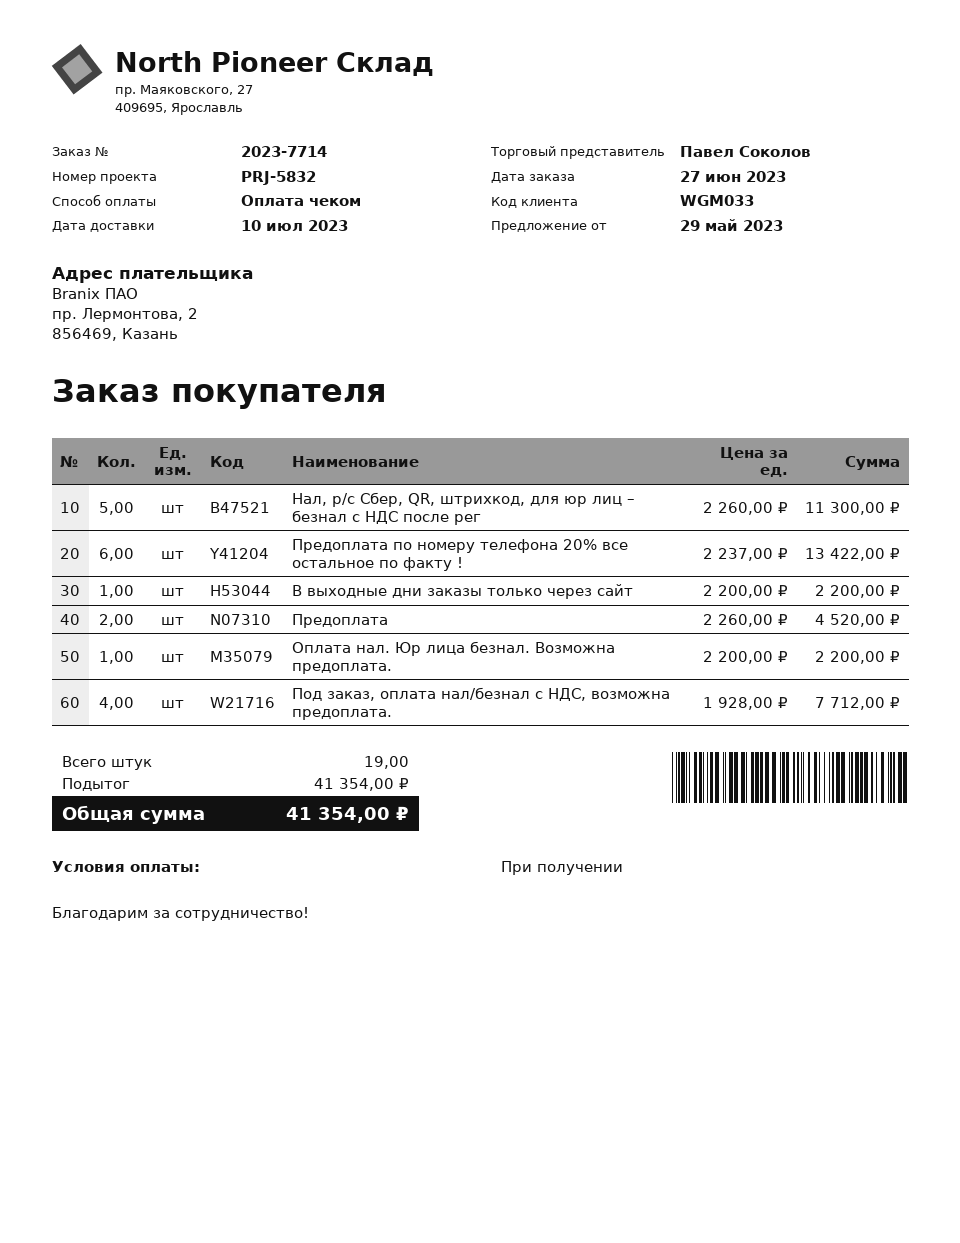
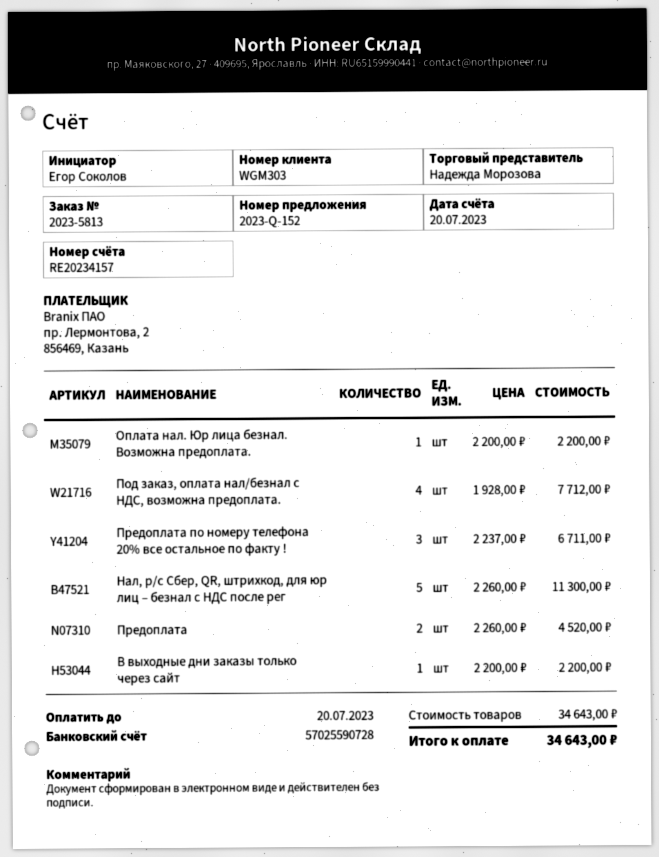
order number: 2023-7714 -> 2023-5813
customer number: WGM033 -> WGM303
sales rep: Павел Соколов -> Надежда Морозова
Предоплата по номеру телефона 20% все остальное по факту !: 6 x 2237.00 = 13422.00 -> 3 x 2237.00 = 6711.00
subtotal: 41354.00 -> 34643.00
total: 41354.00 -> 34643.00

